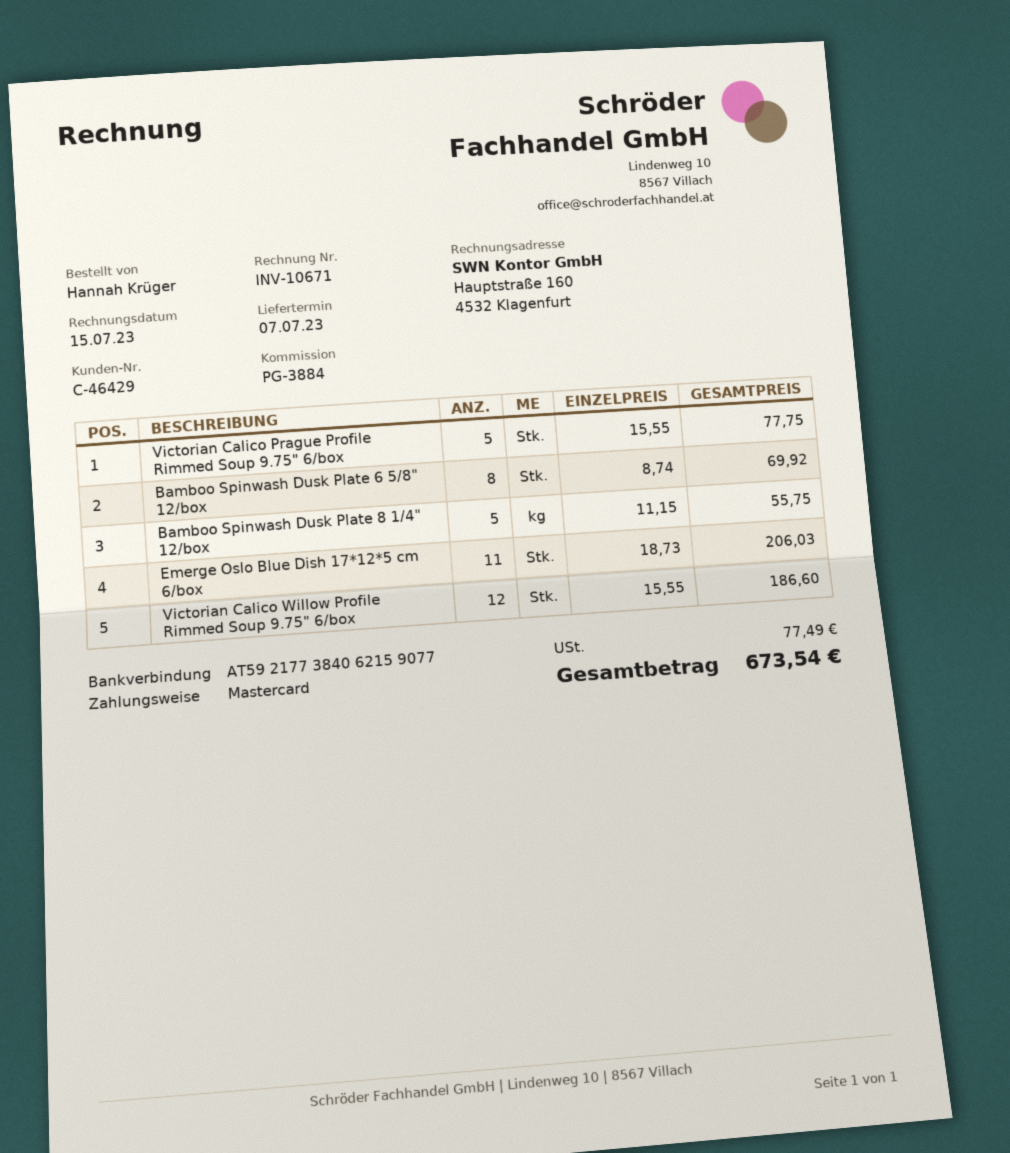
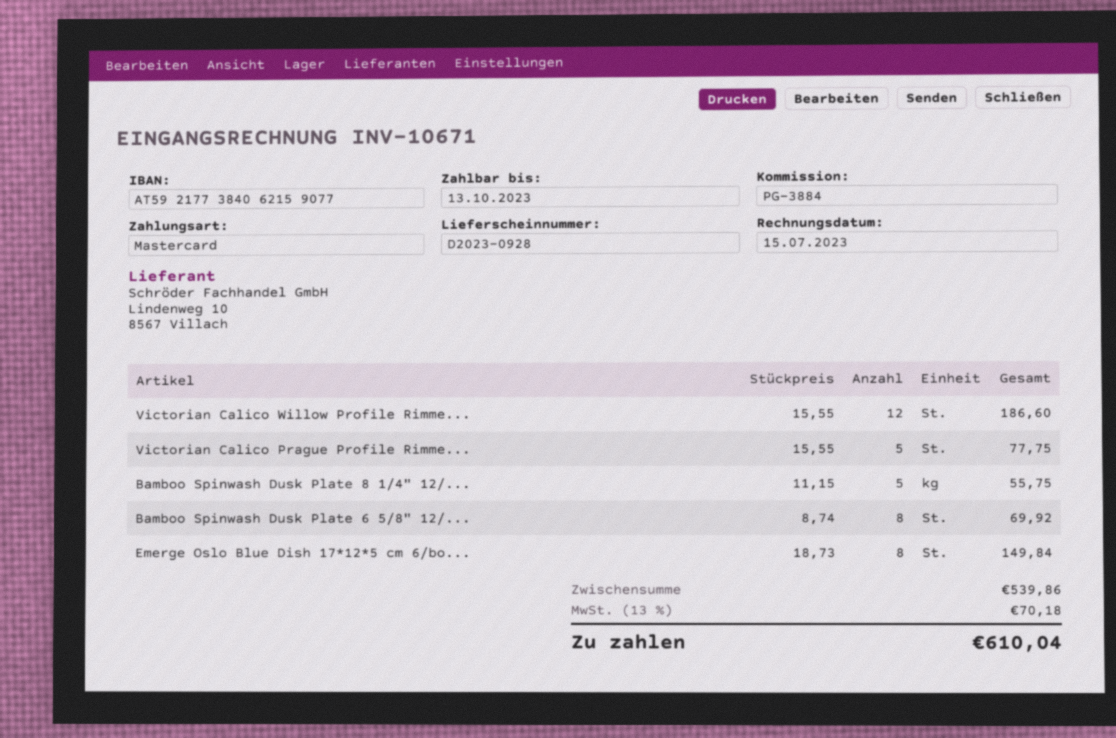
Emerge Oslo Blue Dish 17*12*5 cm 6/box: 11 x 18.73 = 206.03 -> 8 x 18.73 = 149.84
tax: 77.49 -> 70.18
total: 673.54 -> 610.04

